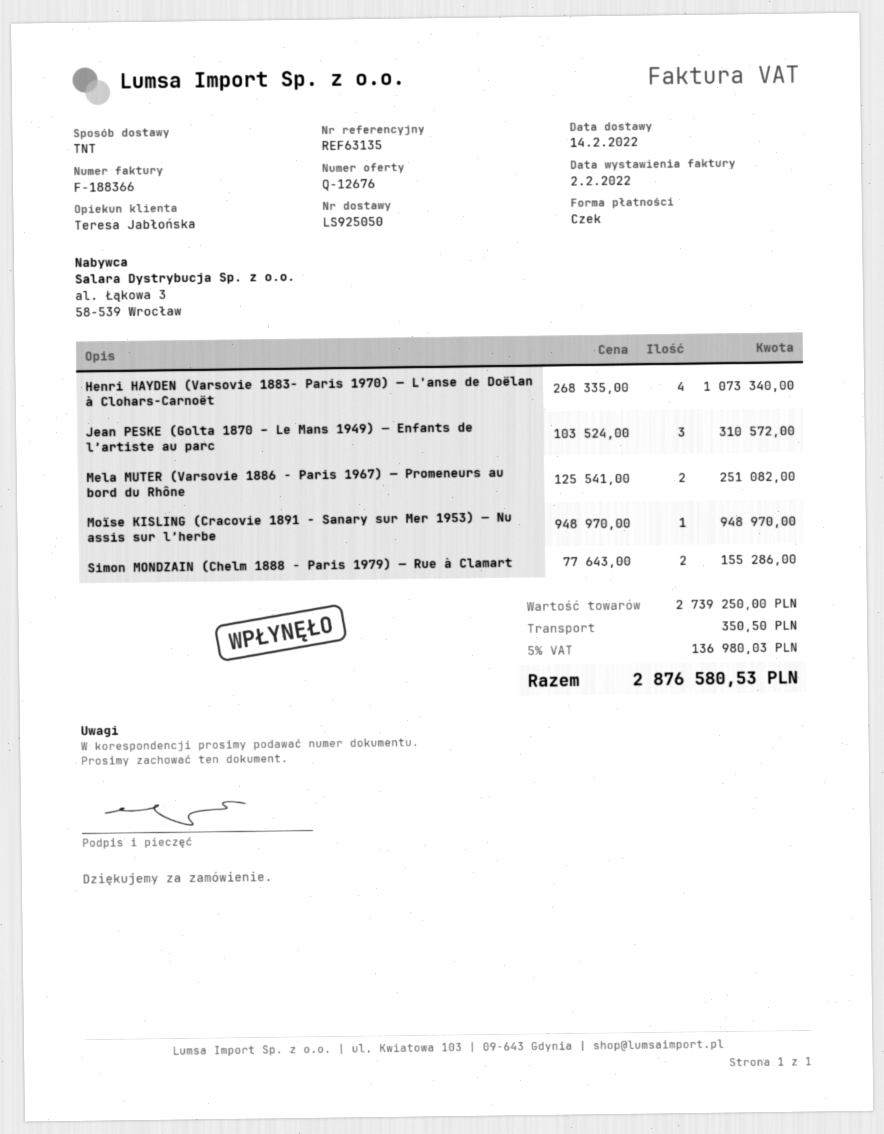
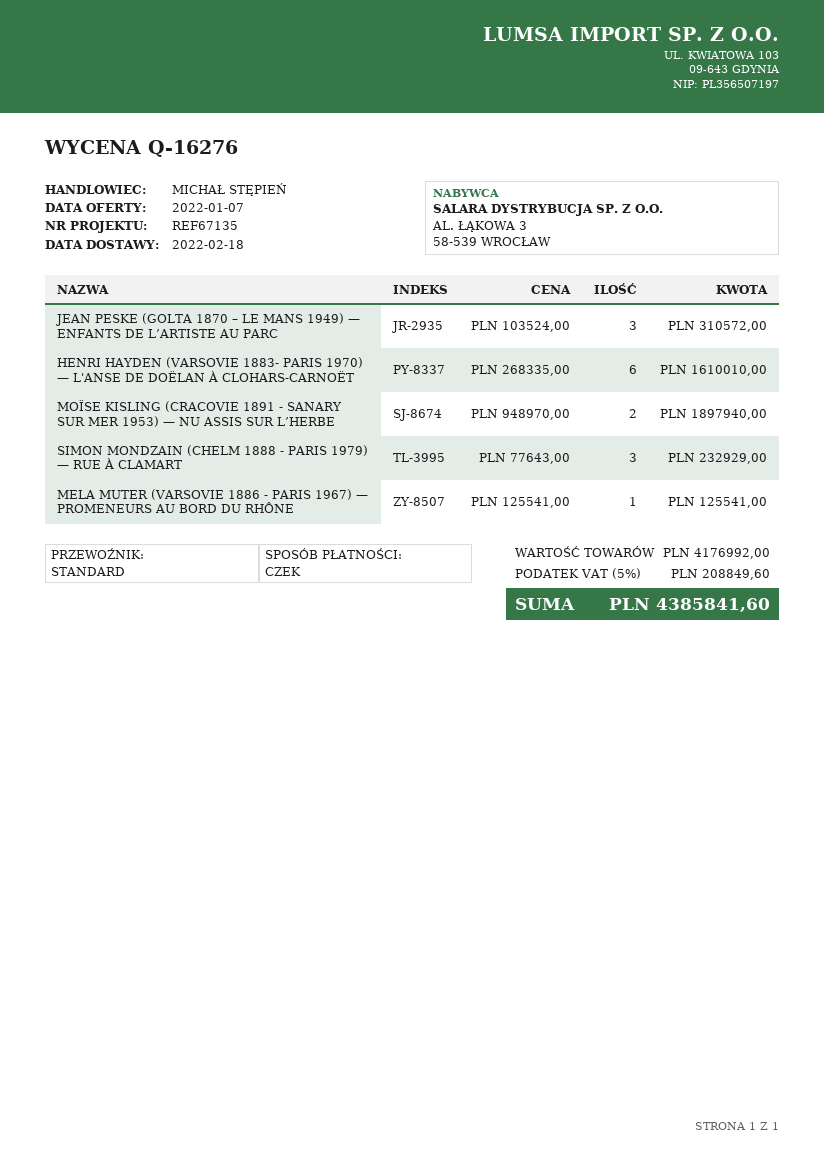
quote number: Q-12676 -> Q-16276
delivery date: 2022-02-14 -> 2022-02-18
reference: REF63135 -> REF67135
sales rep: Teresa Jabłońska -> MICHAŁ STĘPIEŃ
shipping method: TNT -> standard
Henri HAYDEN (Varsovie 1883- Paris 1970) — L'anse de Doëlan à Clohars-Carnoët: 4 x 268335.00 = 1073340.00 -> 6 x 268335.00 = 1610010.00
Mela MUTER (Varsovie 1886 - Paris 1967) — Promeneurs au bord du Rhône: 2 x 125541.00 = 251082.00 -> 1 x 125541.00 = 125541.00
Moïse KISLING (Cracovie 1891 - Sanary sur Mer 1953) — Nu assis sur l’herbe: 1 x 948970.00 = 948970.00 -> 2 x 948970.00 = 1897940.00
Simon MONDZAIN (Chelm 1888 - Paris 1979) — Rue à Clamart: 2 x 77643.00 = 155286.00 -> 3 x 77643.00 = 232929.00
subtotal: 2739250.00 -> 4176992.00
shipping: 350.50 -> none
tax: 5% = 136980.03 -> 5% = 208849.60
total: 2876580.53 -> 4385841.60

